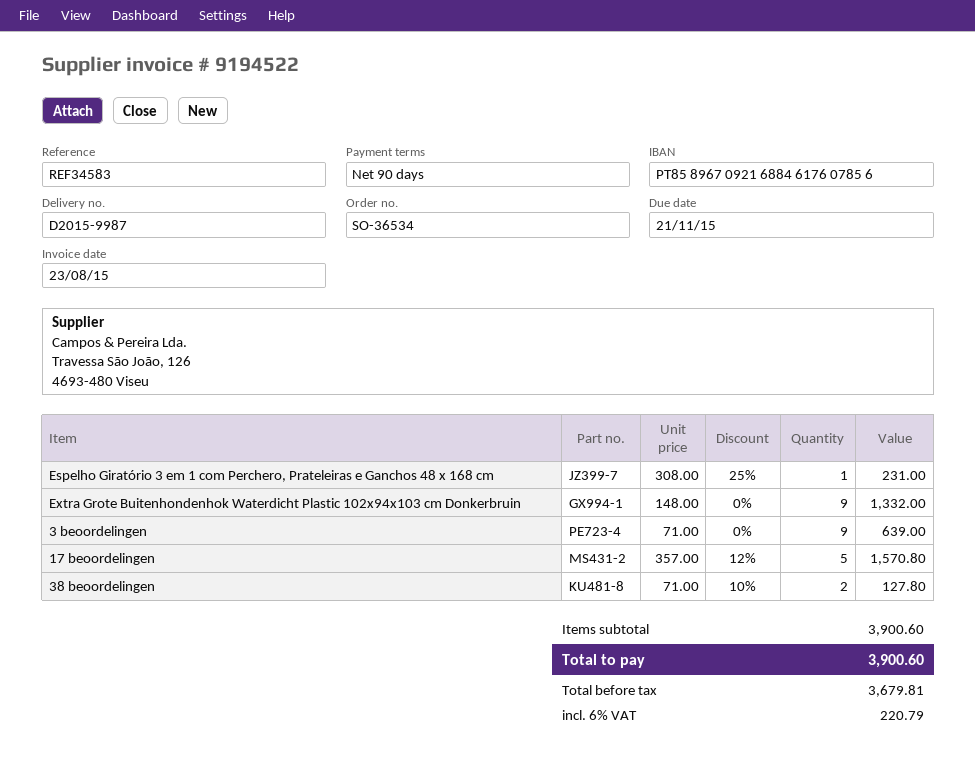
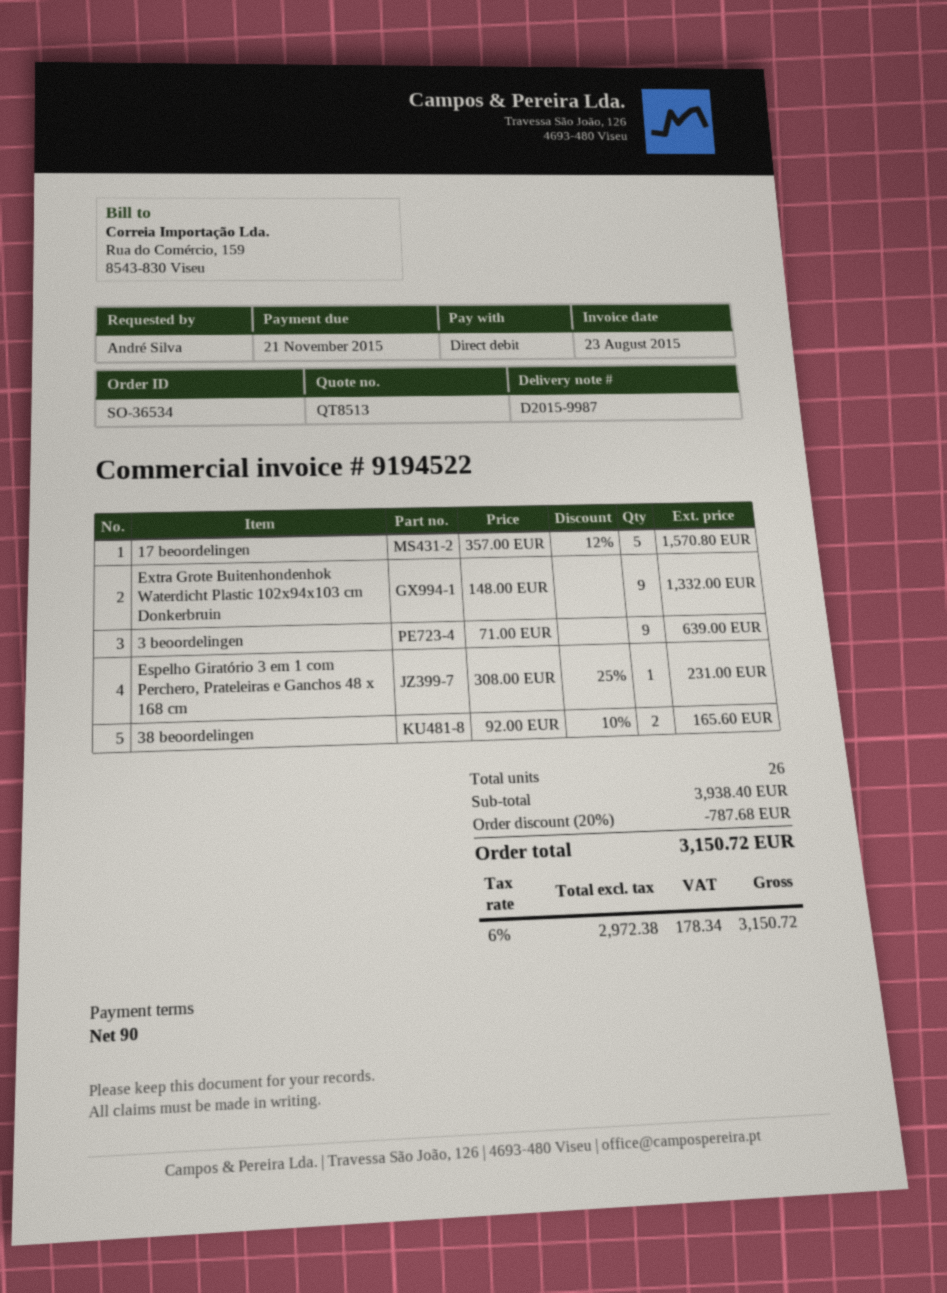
38 beoordelingen: 2 x 71.00 - 10% = 127.80 -> 2 x 92.00 - 10% = 165.60
subtotal: 3900.60 -> 3938.40
discount: none -> 20% = 787.68
net: 3679.81 -> 2972.38
tax: 6% = 220.79 -> 6% = 178.34
total: 3900.60 -> 3150.72

